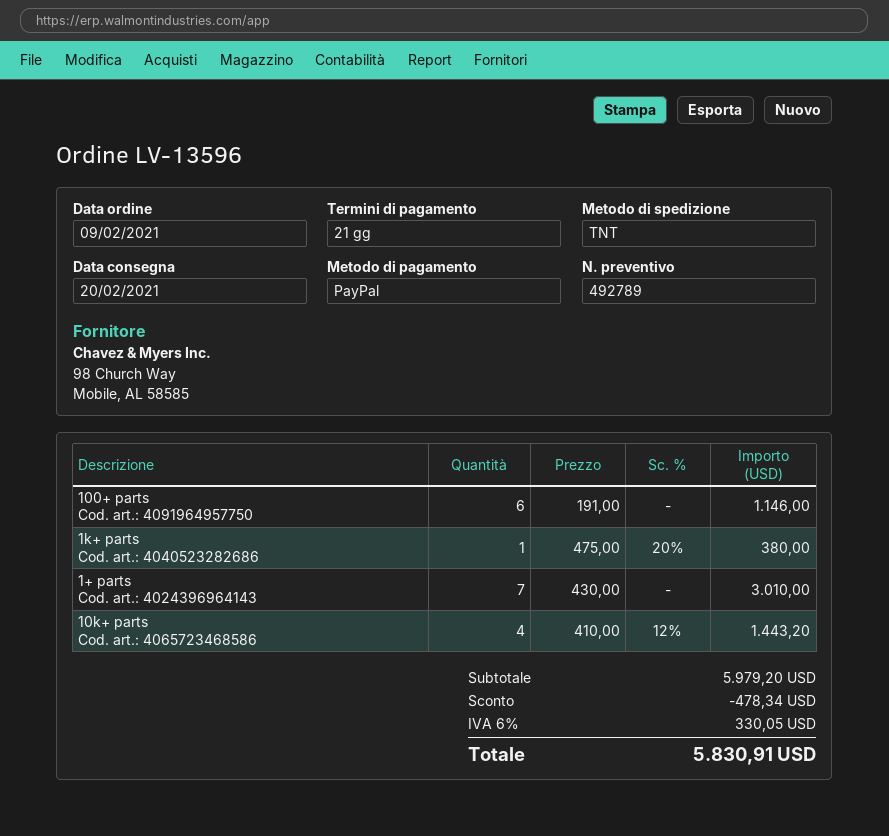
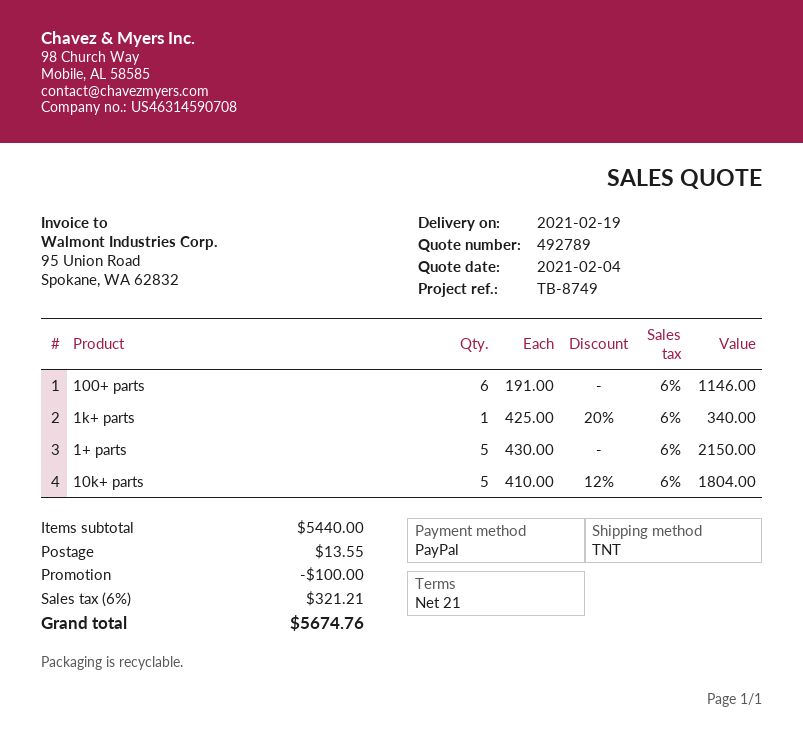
delivery date: 2021-02-20 -> 2021-02-19
1k+ parts: 1 x 475.00 - 20% = 380.00 -> 1 x 425.00 - 20% = 340.00
1+ parts: 7 x 430.00 = 3010.00 -> 5 x 430.00 = 2150.00
10k+ parts: 4 x 410.00 - 12% = 1443.20 -> 5 x 410.00 - 12% = 1804.00
subtotal: 5979.20 -> 5440.00
discount: 478.34 -> 100.00
shipping: none -> 13.55
tax: 6% = 330.05 -> 6% = 321.21
total: 5830.91 -> 5674.76

